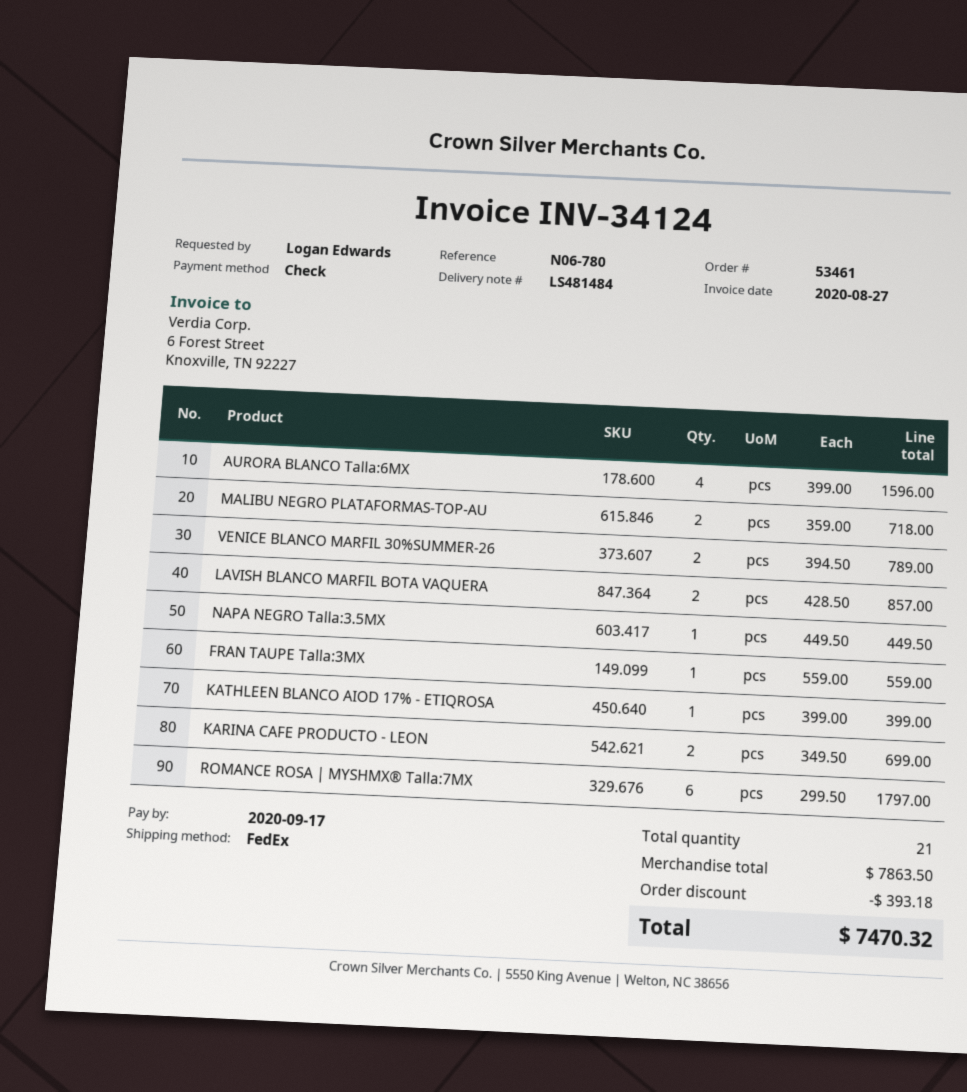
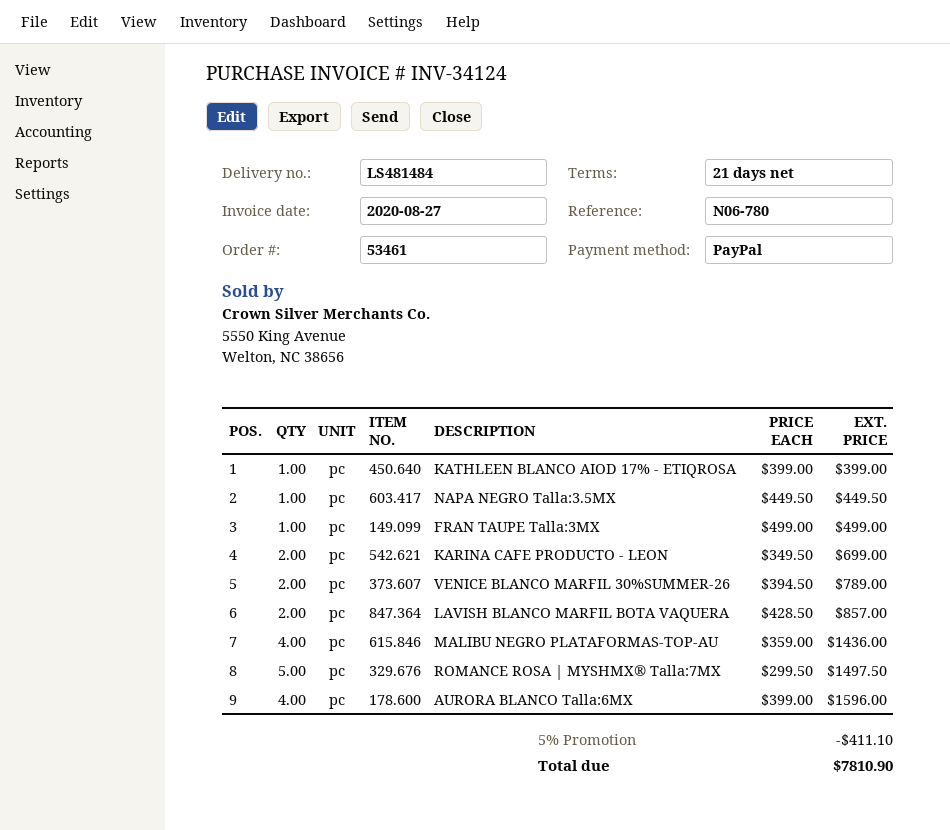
payment method: cheque -> PayPal
MALIBU NEGRO PLATAFORMAS-TOP-AU: 2 x 359.00 = 718.00 -> 4 x 359.00 = 1436.00
FRAN TAUPE Talla:3MX: 1 x 559.00 = 559.00 -> 1 x 499.00 = 499.00
ROMANCE ROSA | MYSHMX® Talla:7MX: 6 x 299.50 = 1797.00 -> 5 x 299.50 = 1497.50
discount: 393.18 -> 411.10
total: 7470.32 -> 7810.90

